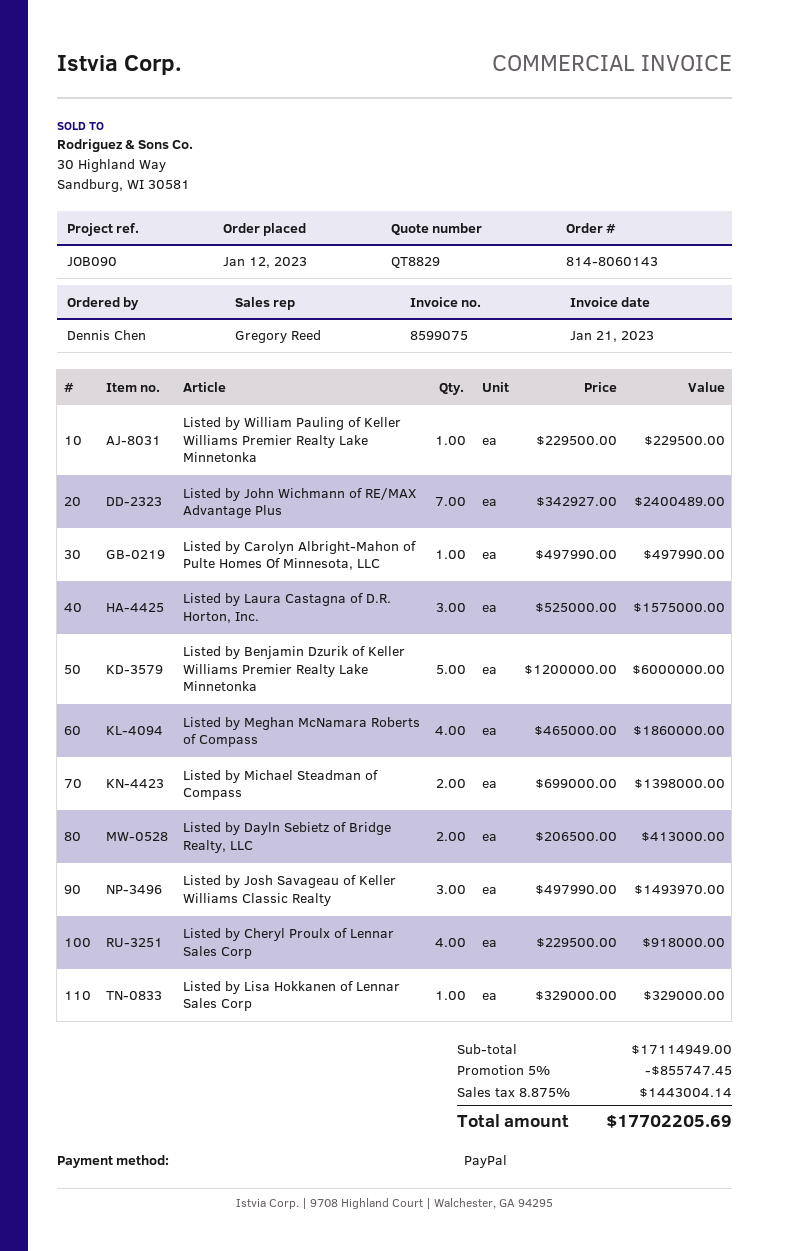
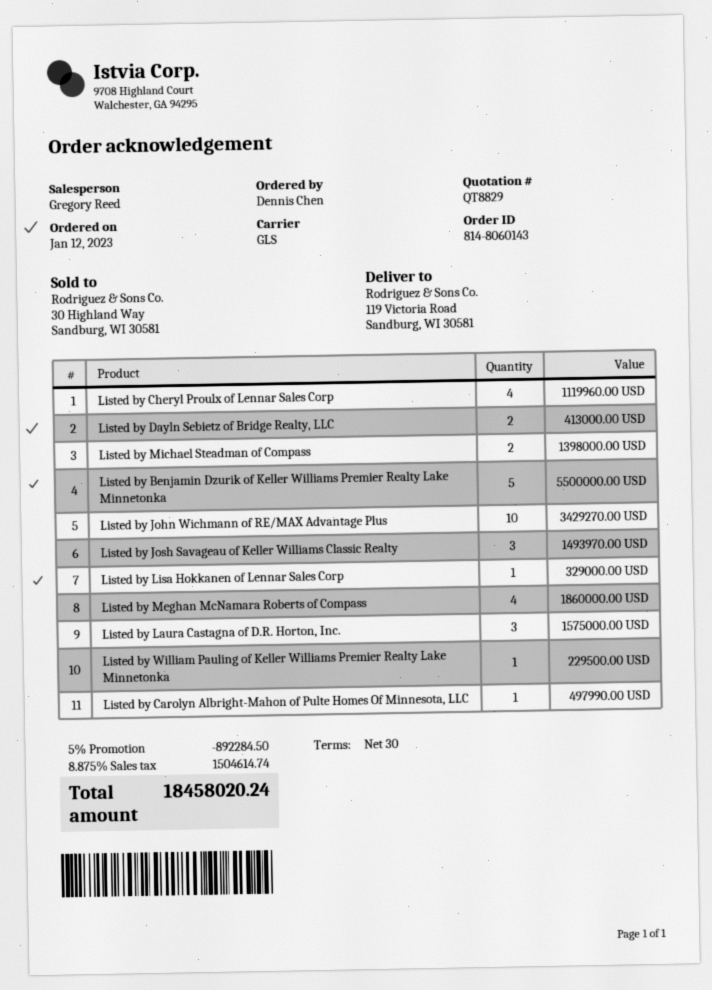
Listed by John Wichmann of RE/MAX Advantage Plus: 7 for 2400489.00 -> 10 for 3429270.00
Listed by Benjamin Dzurik of Keller Williams Premier Realty Lake Minnetonka: 5 for 6000000.00 -> 5 for 5500000.00
Listed by Cheryl Proulx of Lennar Sales Corp: 4 for 918000.00 -> 4 for 1119960.00
discount: 5% = 855747.45 -> 5% = 892284.50
tax: 8.875% = 1443004.14 -> 8.875% = 1504614.74
total: 17702205.69 -> 18458020.24

